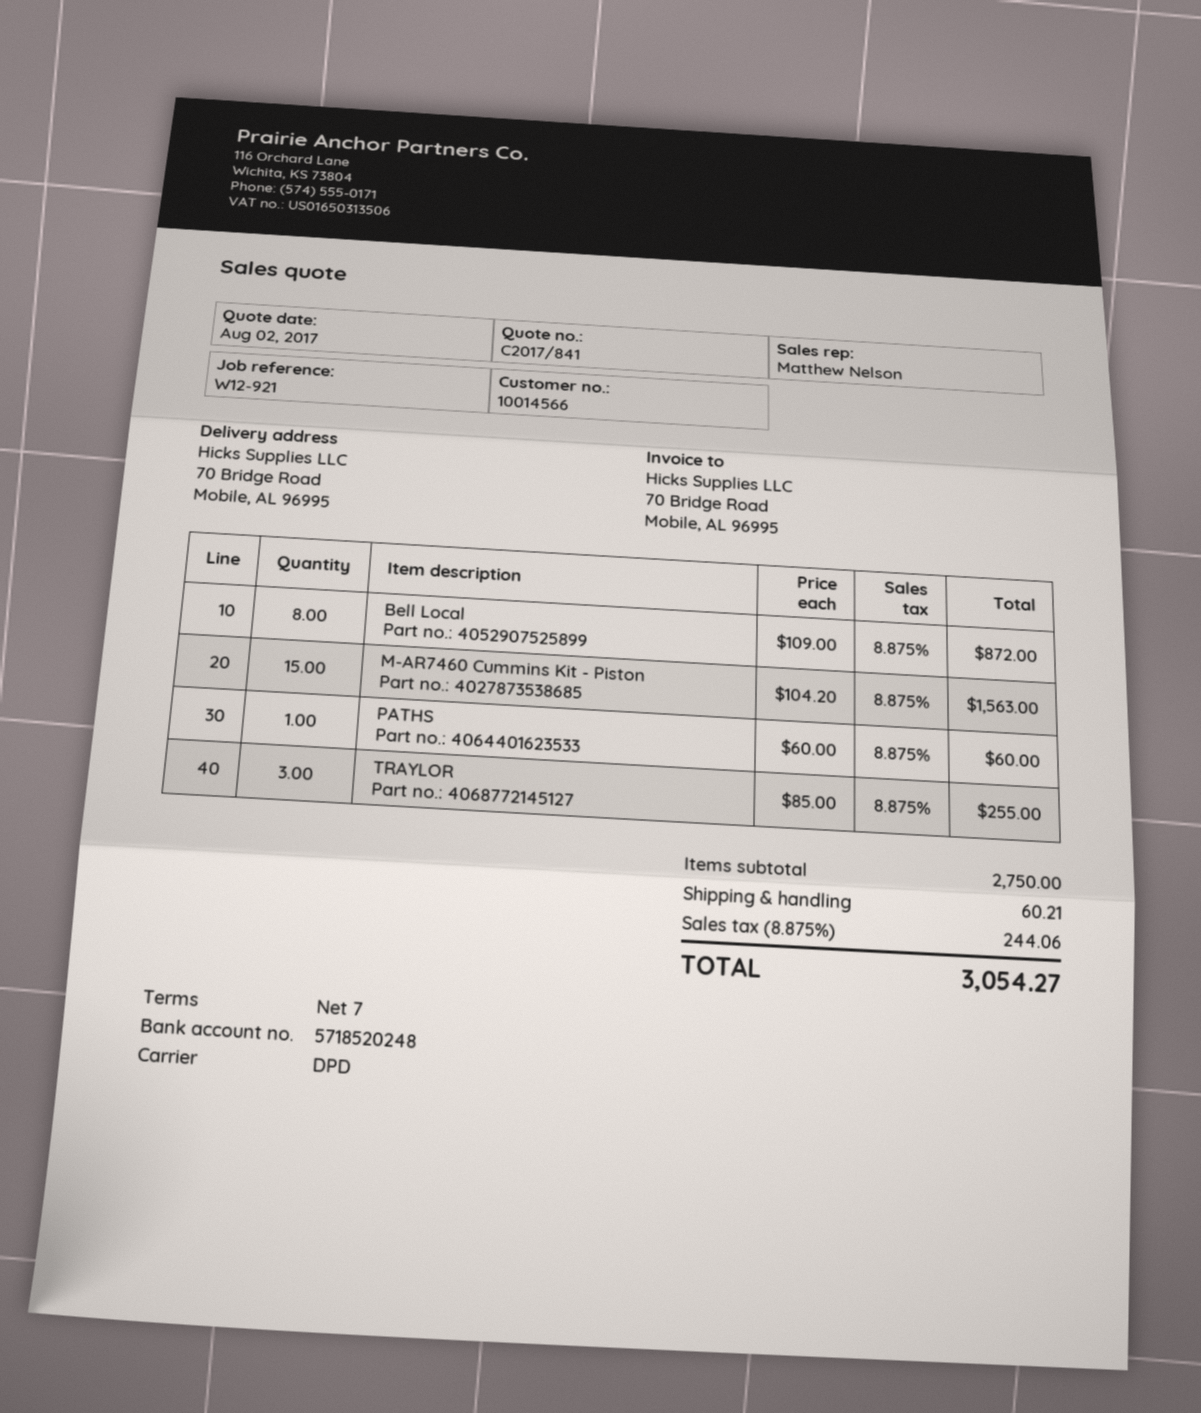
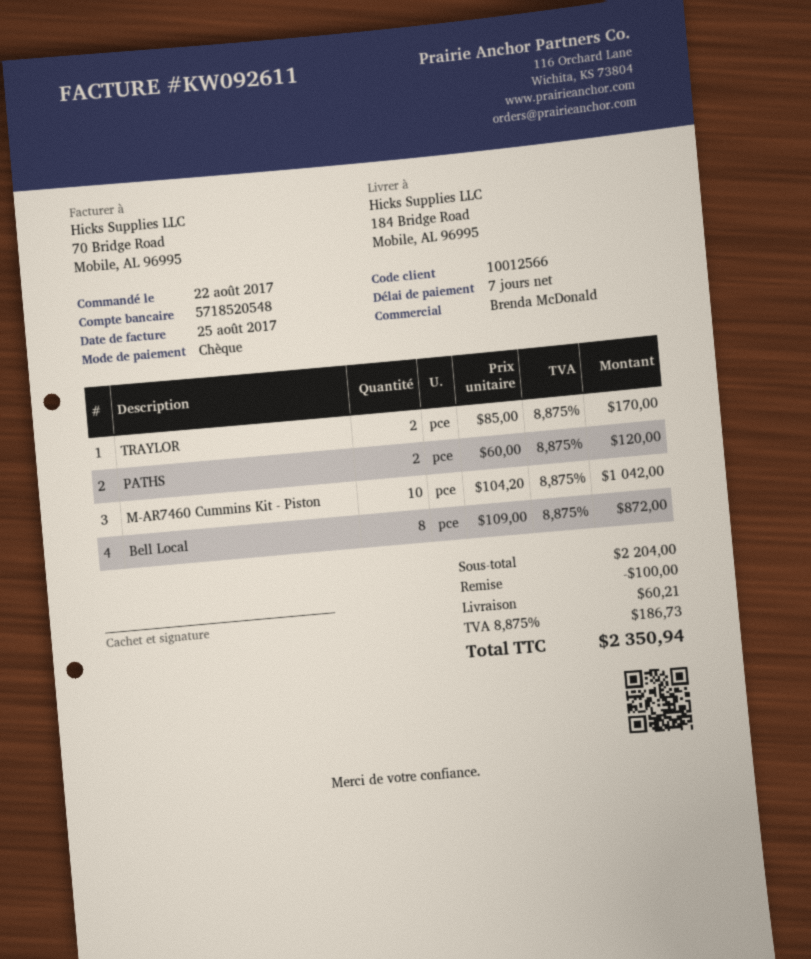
customer number: 10014566 -> 10012566
sales rep: Matthew Nelson -> Brenda McDonald
bank account: 5718520248 -> 5718520548
ship to: 70 Bridge Road, Mobile, AL 96995 -> 184 Bridge Road, Mobile, AL 96995
M-AR7460 Cummins Kit - Piston: 15 x 104.20 = 1563.00 -> 10 x 104.20 = 1042.00
PATHS: 1 x 60.00 = 60.00 -> 2 x 60.00 = 120.00
TRAYLOR: 3 x 85.00 = 255.00 -> 2 x 85.00 = 170.00
subtotal: 2750.00 -> 2204.00
discount: none -> 100.00
tax: 8.875% = 244.06 -> 8.875% = 186.73
total: 3054.27 -> 2350.94

